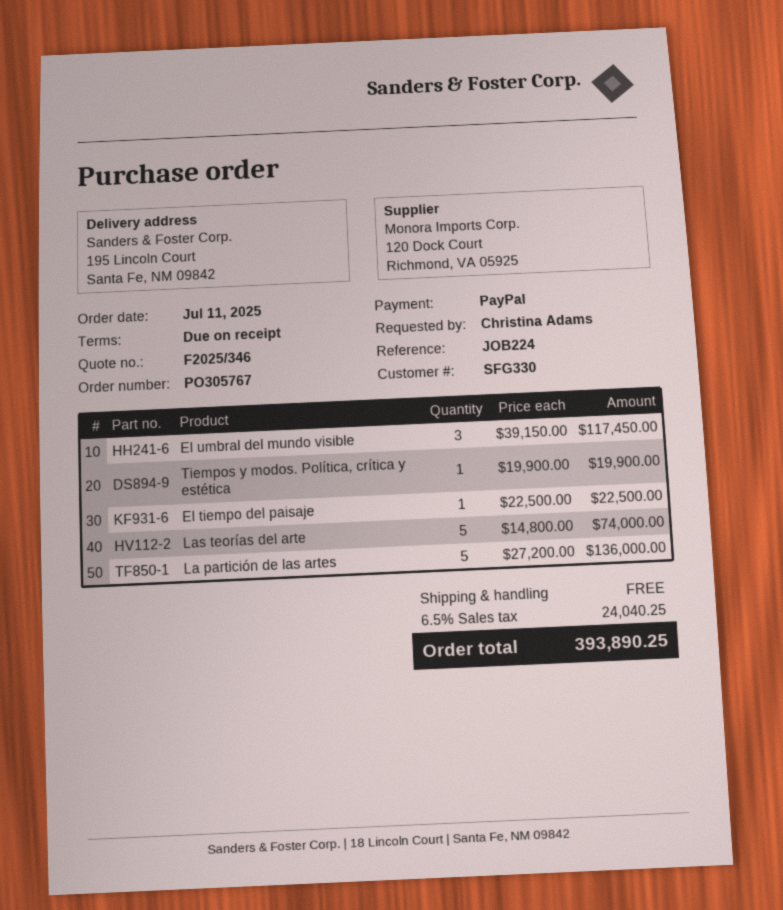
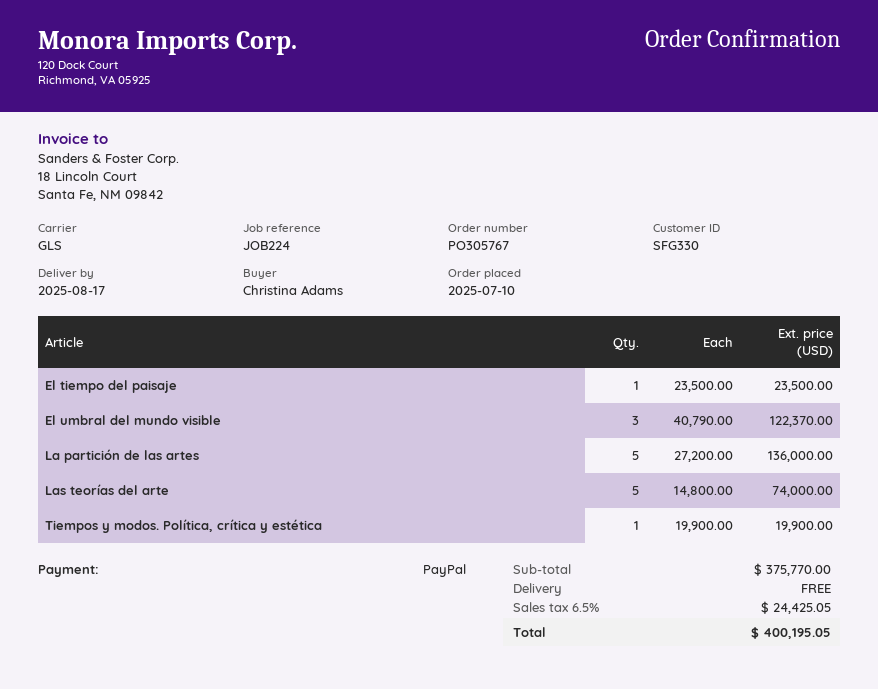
order date: 2025-07-11 -> 2025-07-10
El umbral del mundo visible: 3 x 39150.00 = 117450.00 -> 3 x 40790.00 = 122370.00
El tiempo del paisaje: 1 x 22500.00 = 22500.00 -> 1 x 23500.00 = 23500.00
tax: 6.5% = 24040.25 -> 6.5% = 24425.05
total: 393890.25 -> 400195.05

